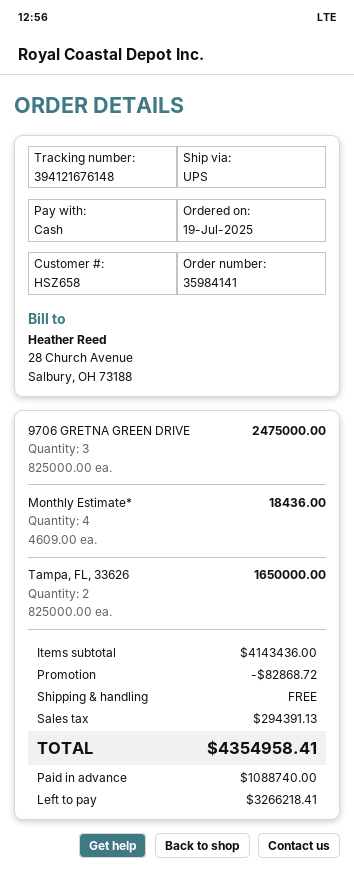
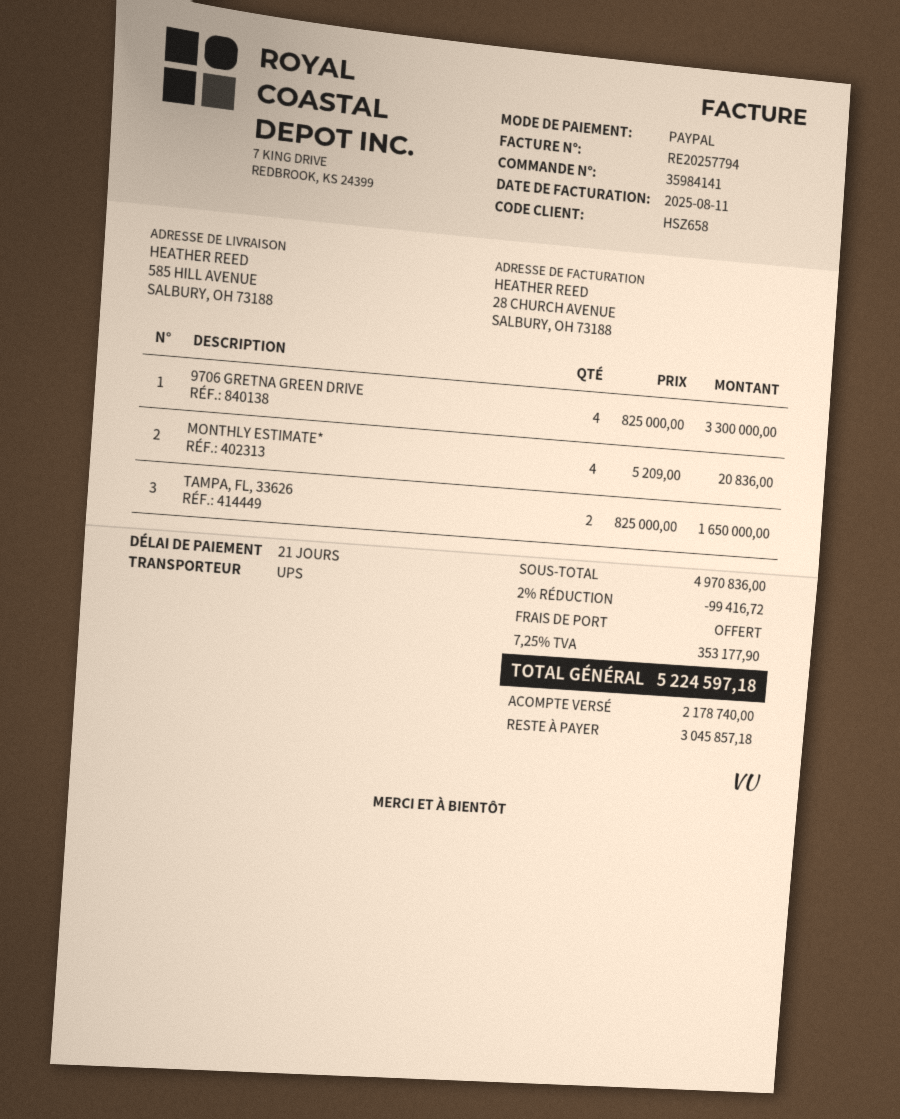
payment method: cash -> PayPal
9706 GRETNA GREEN DRIVE: 3 x 825000.00 = 2475000.00 -> 4 x 825000.00 = 3300000.00
Monthly Estimate*: 4 x 4609.00 = 18436.00 -> 4 x 5209.00 = 20836.00
subtotal: 4143436.00 -> 4970836.00
discount: 82868.72 -> 99416.72
tax: 294391.13 -> 353177.90
total: 4354958.41 -> 5224597.18
deposit: 1088740.00 -> 2178740.00
balance: 3266218.41 -> 3045857.18

